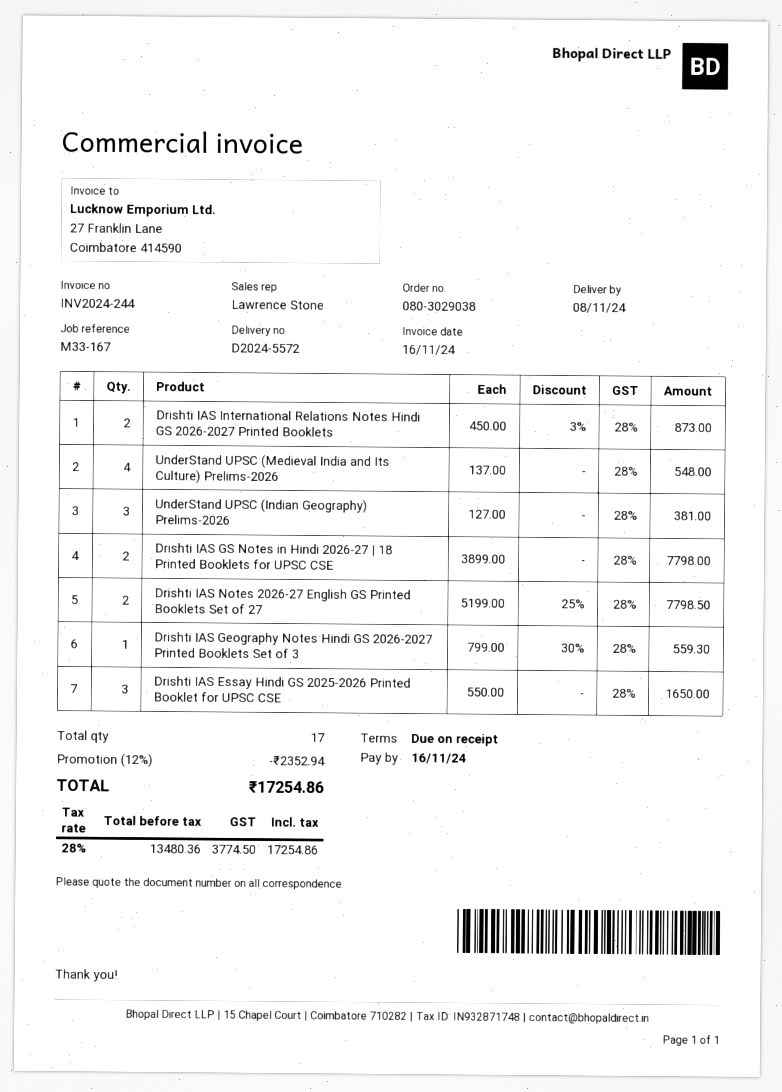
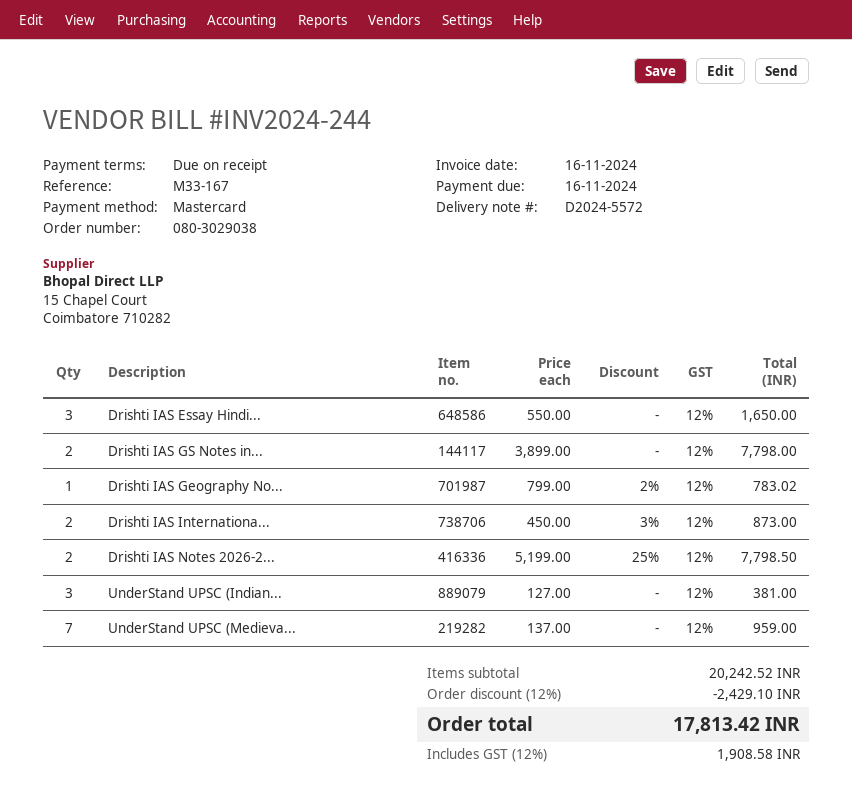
UnderStand UPSC (Medieval India and Its Culture) Prelims-2026: 4 x 137.00 = 548.00 -> 7 x 137.00 = 959.00
Drishti IAS Geography Notes Hindi GS 2026-2027 Printed Booklets Set of 3: 1 x 799.00 - 30% = 559.30 -> 1 x 799.00 - 2% = 783.02
discount: 12% = 2352.94 -> 12% = 2429.10
tax: 28% = 3774.50 -> 12% = 1908.58
total: 17254.86 -> 17813.42

